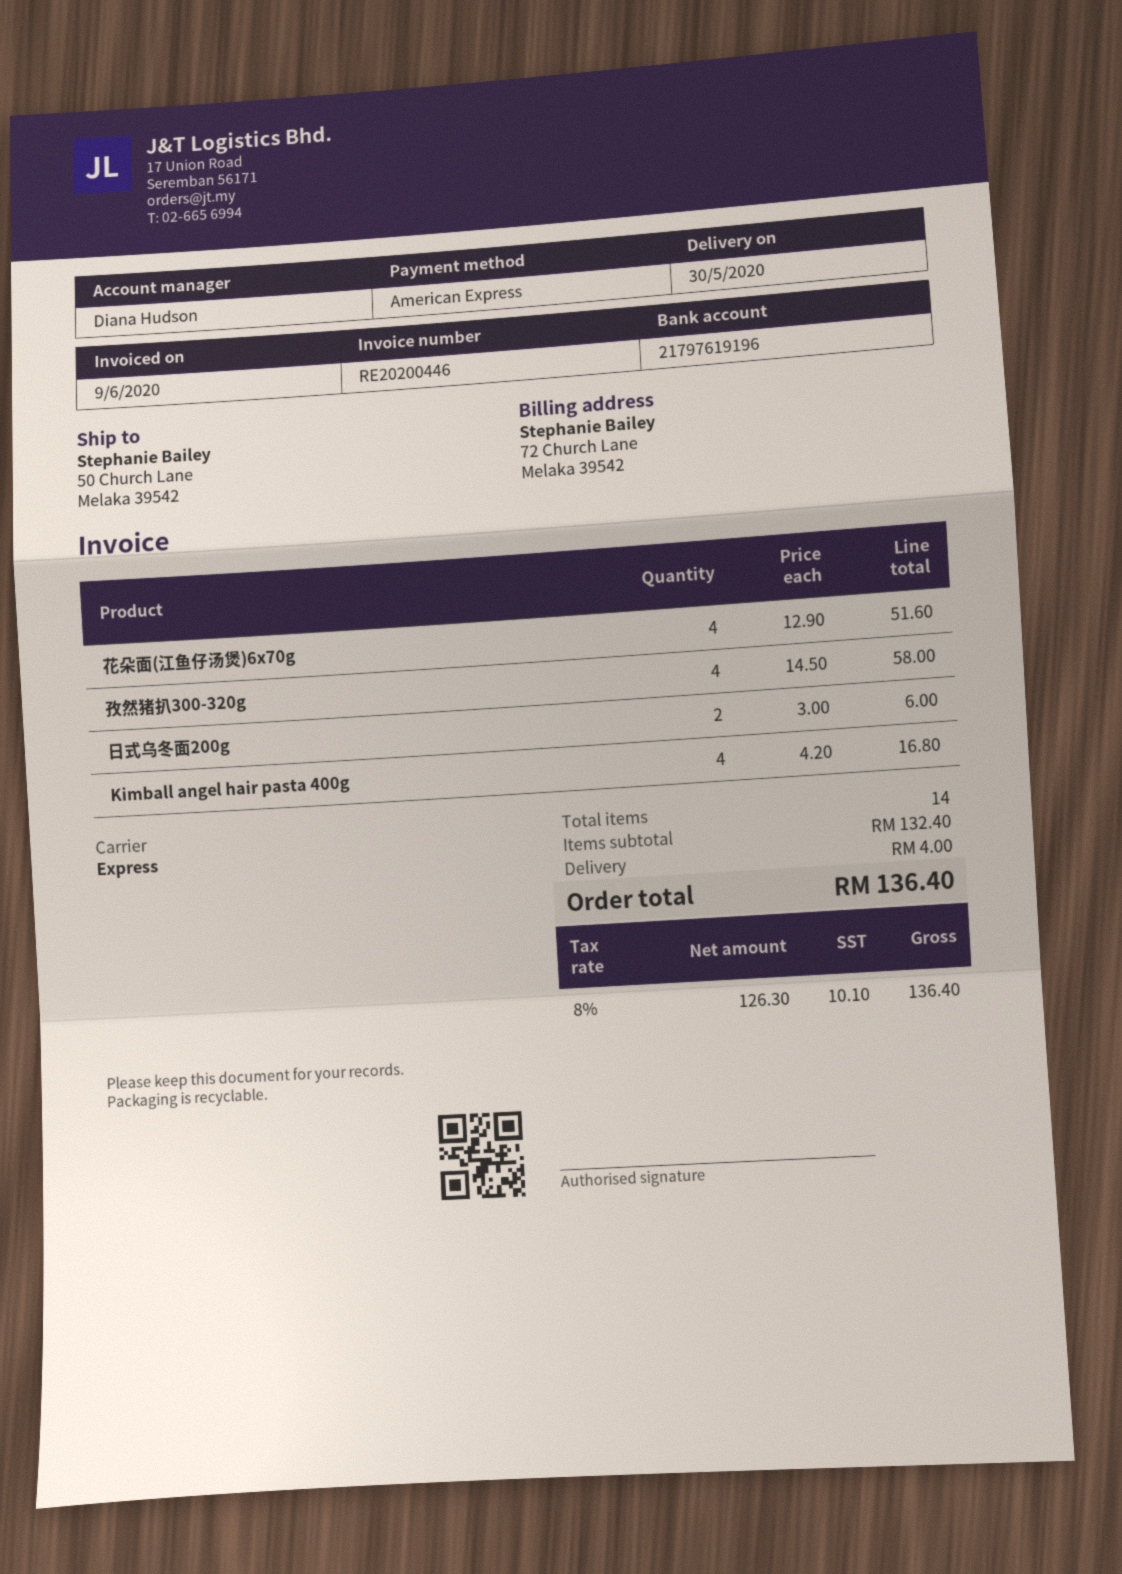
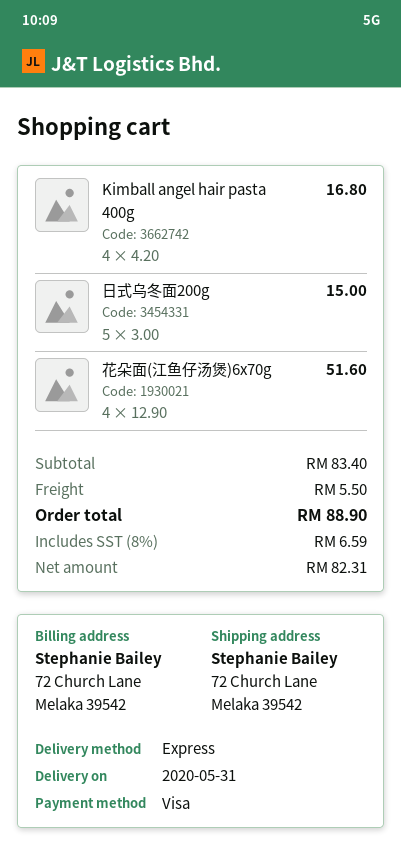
delivery date: 2020-05-30 -> 2020-05-31
payment method: American Express -> Visa
ship to: 50 Church Lane, Melaka 39542 -> 72 Church Lane, Melaka 39542
孜然猪扒300-320g: 4 x 14.50 = 58.00 -> none
日式乌冬面200g: 2 x 3.00 = 6.00 -> 5 x 3.00 = 15.00
subtotal: 132.40 -> 83.40
shipping: 4.00 -> 5.50
net: 126.30 -> 82.31
tax: 8% = 10.10 -> 8% = 6.59
total: 136.40 -> 88.90

